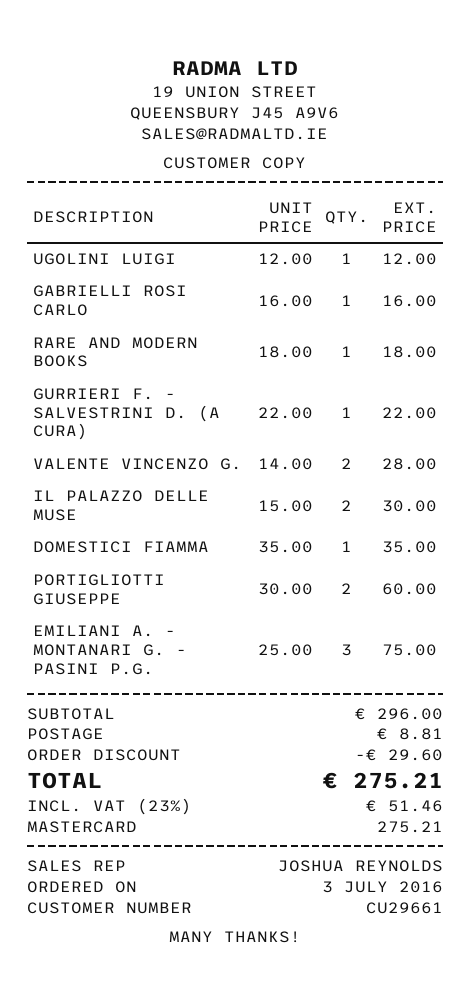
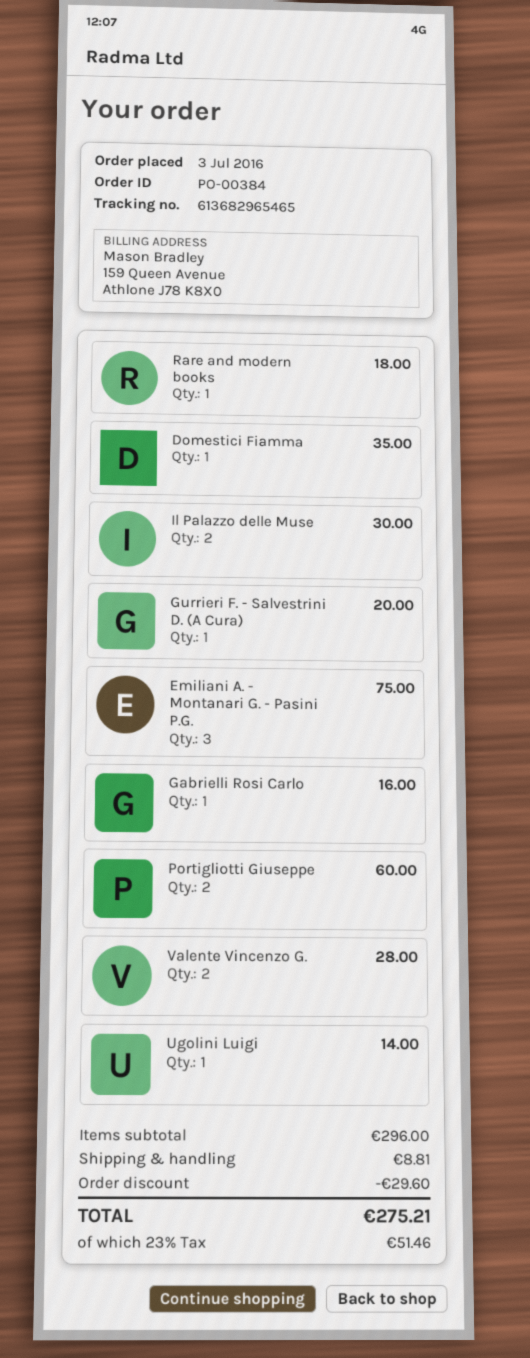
UGOLINI LUIGI: 1 for 12.00 -> 1 for 14.00
GURRIERI F. - SALVESTRINI D. (A CURA): 1 for 22.00 -> 1 for 20.00

